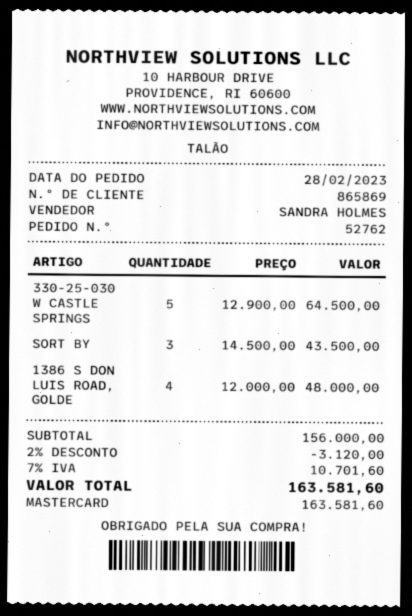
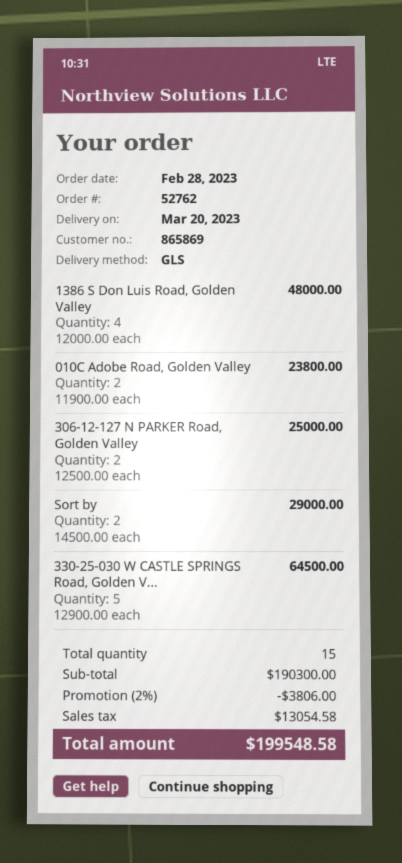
SORT BY: 3 x 14500.00 = 43500.00 -> 2 x 14500.00 = 29000.00
010C Adobe Road, Golden Valley: none -> 2 x 11900.00 = 23800.00
306-12-127 N PARKER Road, Golden Valley: none -> 2 x 12500.00 = 25000.00
subtotal: 156000.00 -> 190300.00
discount: 2% = 3120.00 -> 2% = 3806.00
tax: 10701.60 -> 13054.58
total: 163581.60 -> 199548.58

